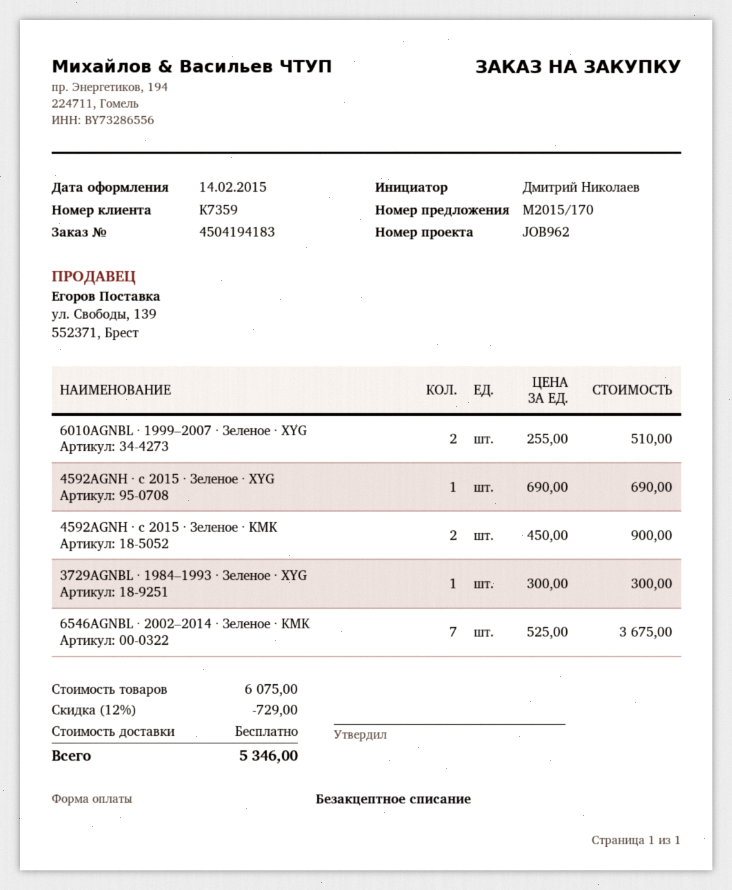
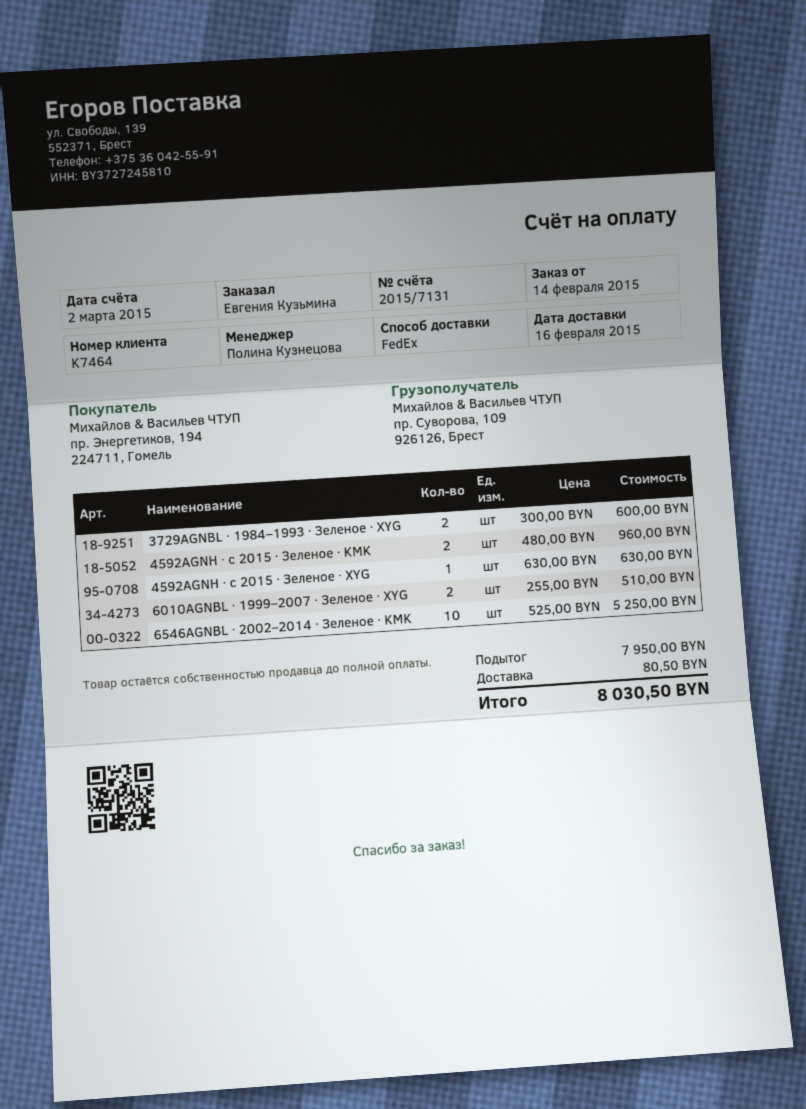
customer number: K7359 -> K7464
ordered by: Дмитрий Николаев -> Евгения Кузьмина
4592AGNH · с 2015 · Зеленое · XYG: 1 x 690.00 = 690.00 -> 1 x 630.00 = 630.00
4592AGNH · с 2015 · Зеленое · KMK: 2 x 450.00 = 900.00 -> 2 x 480.00 = 960.00
3729AGNBL · 1984–1993 · Зеленое · XYG: 1 x 300.00 = 300.00 -> 2 x 300.00 = 600.00
6546AGNBL · 2002–2014 · Зеленое · KMK: 7 x 525.00 = 3675.00 -> 10 x 525.00 = 5250.00
subtotal: 6075.00 -> 7950.00
discount: 12% = 729.00 -> none
shipping: 0.00 -> 80.50
total: 5346.00 -> 8030.50

